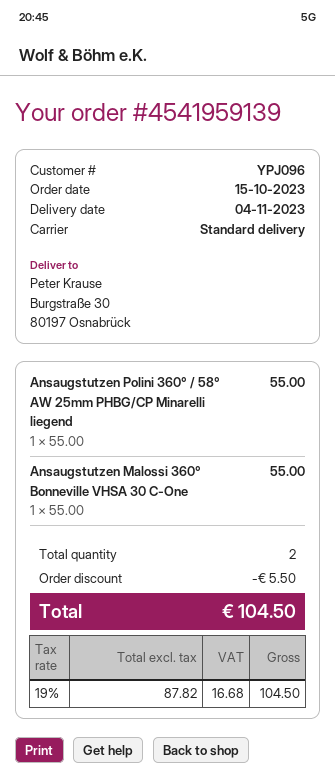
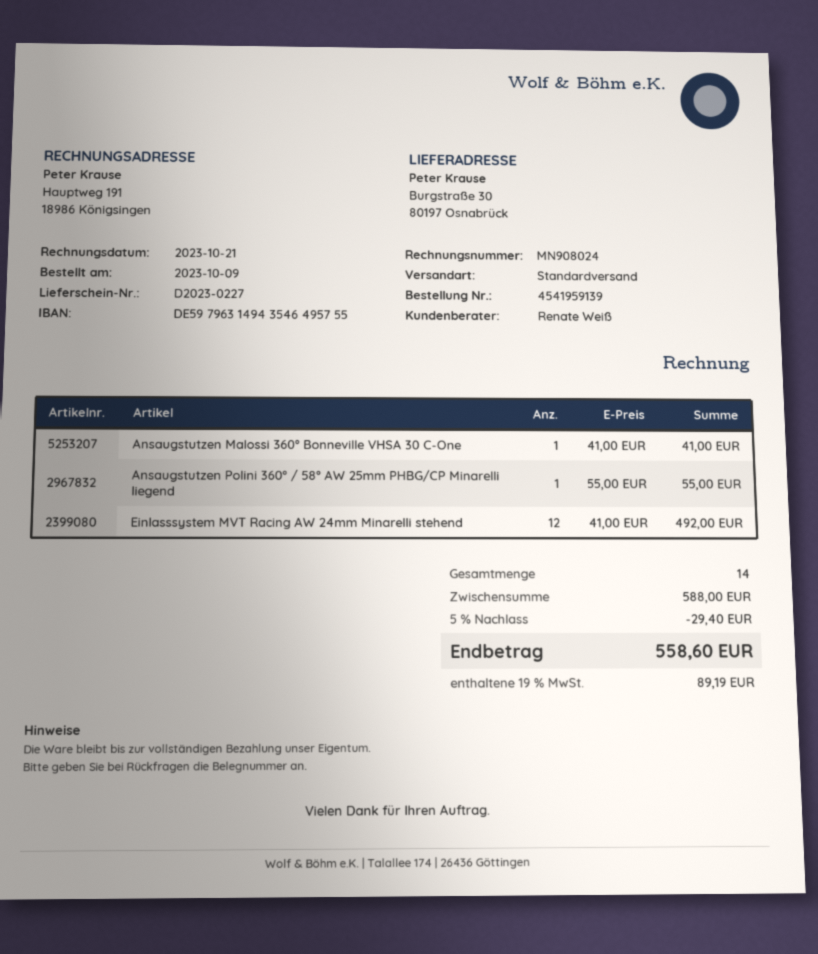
order date: 2023-10-15 -> 2023-10-09
Ansaugstutzen Malossi 360° Bonneville VHSA 30 C-One: 1 x 55.00 = 55.00 -> 1 x 41.00 = 41.00
Einlasssystem MVT Racing AW 24mm Minarelli stehend: none -> 12 x 41.00 = 492.00
total quantity: 2 -> 14
discount: 5.50 -> 29.40
tax: 19% = 16.68 -> 19% = 89.19
total: 104.50 -> 558.60

